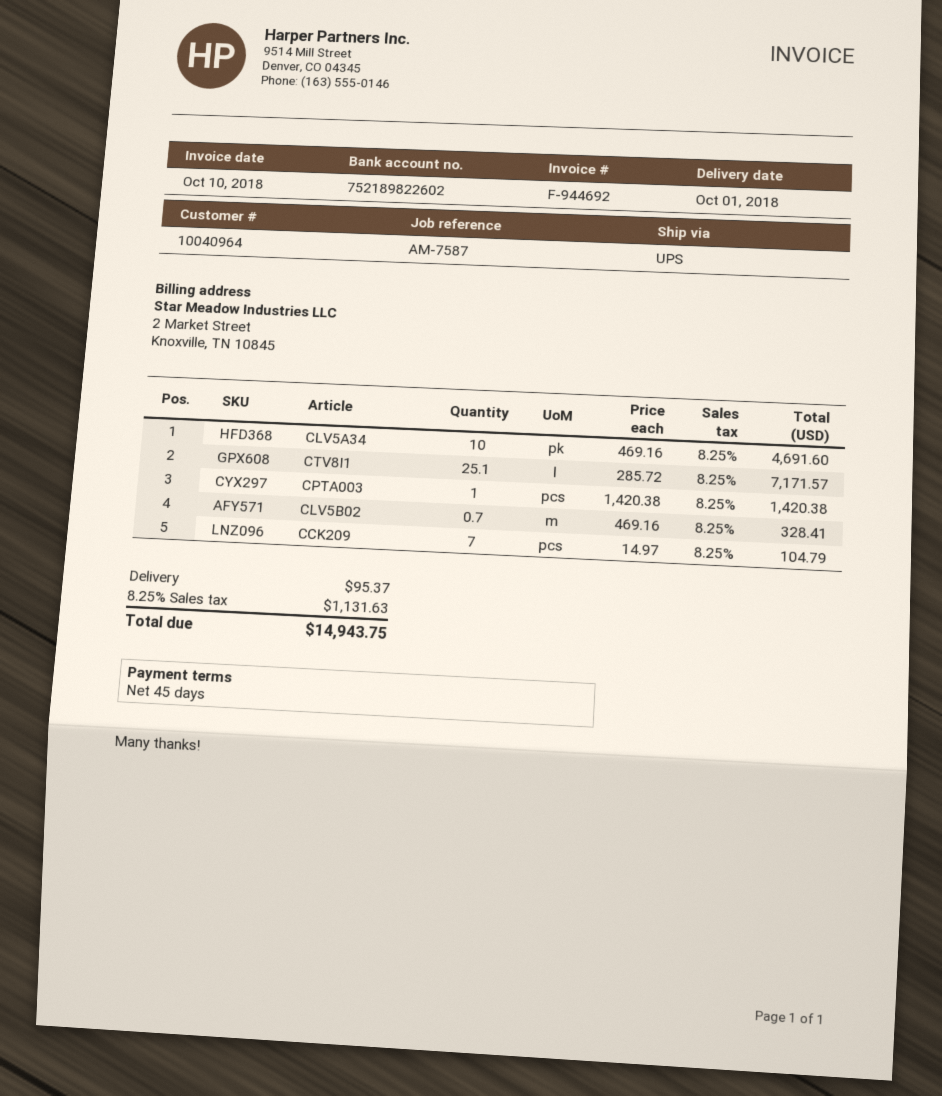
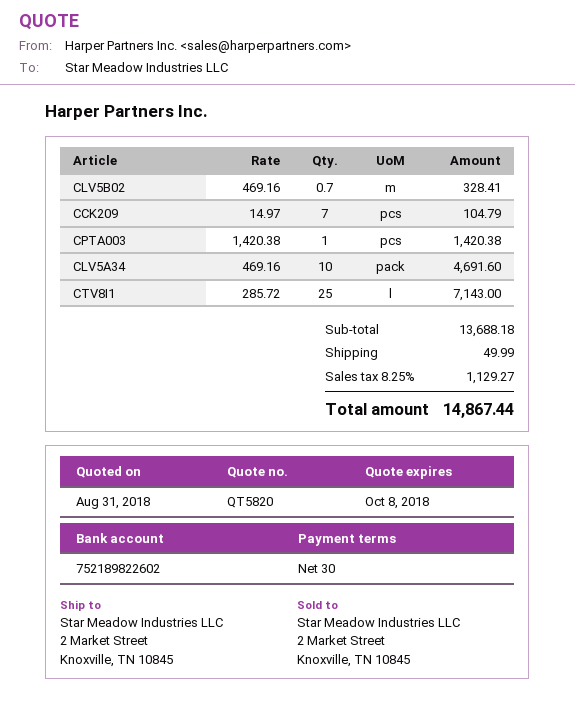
payment terms: 45 days -> 30 days
CTV8I1: 25.1 x 285.72 = 7171.57 -> 25 x 285.72 = 7143.00
shipping: 95.37 -> 49.99
tax: 8.25% = 1131.63 -> 8.25% = 1129.27
total: 14943.75 -> 14867.44

